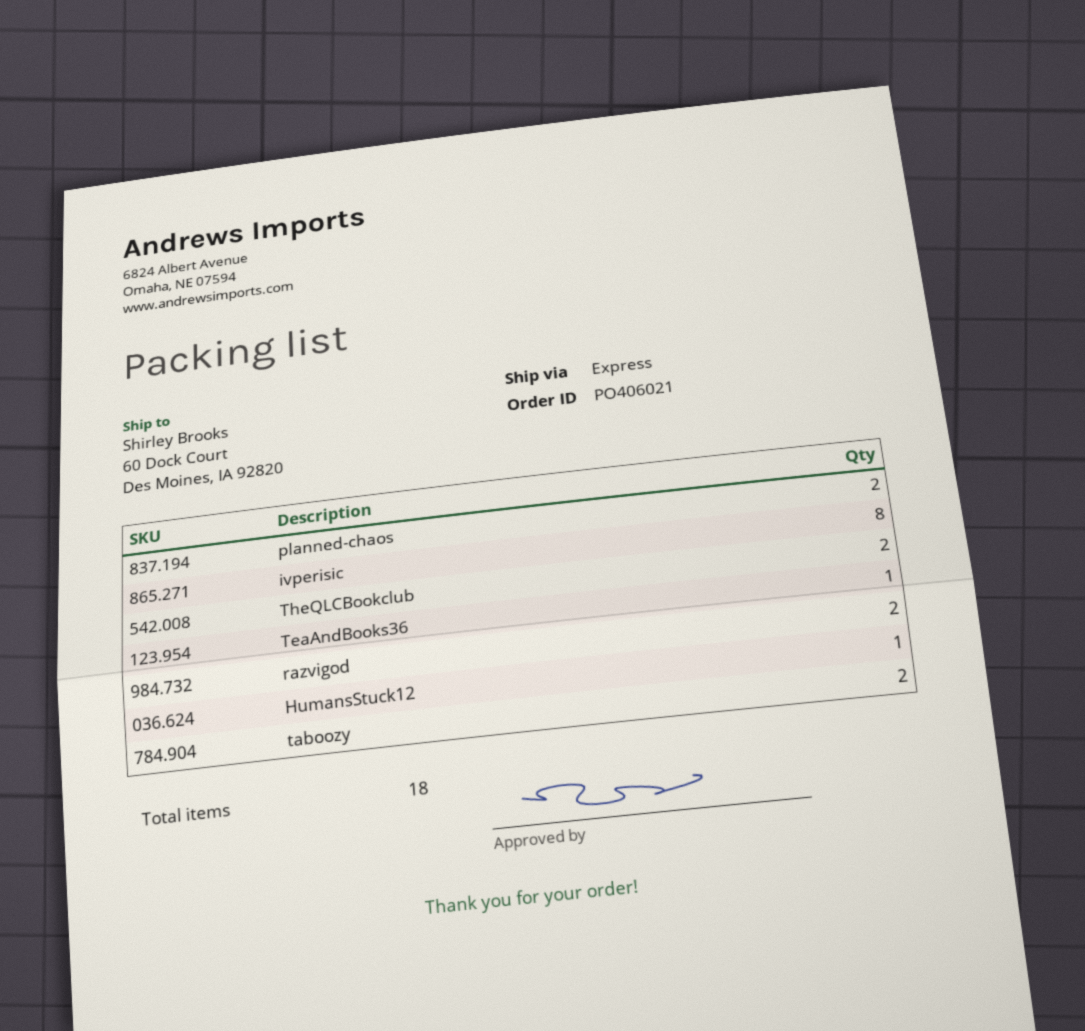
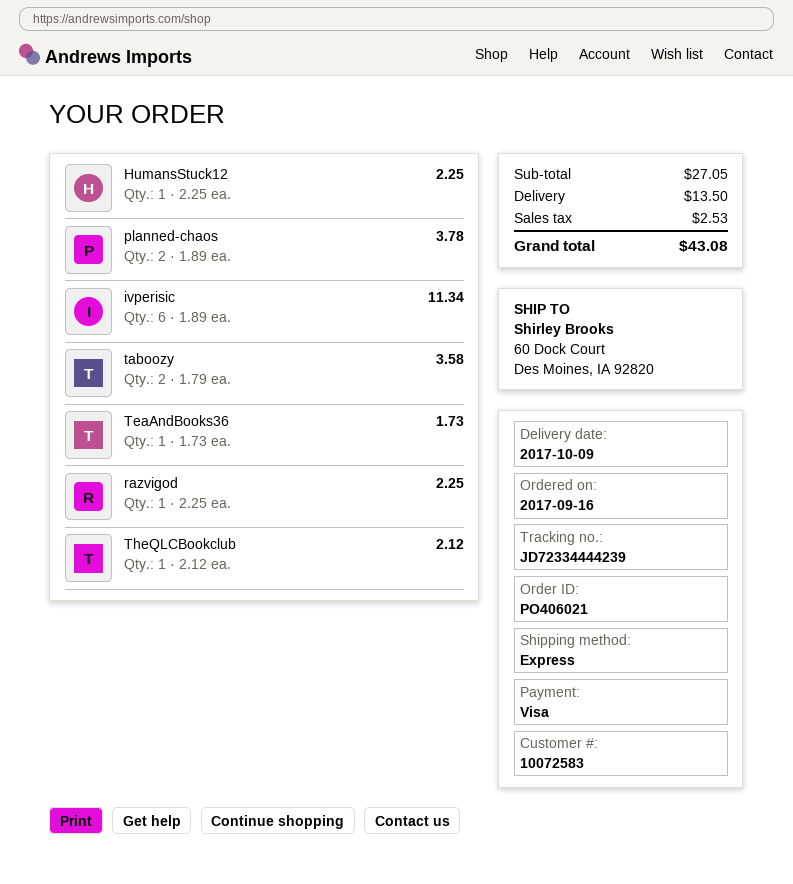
ivperisic: 8 -> 6
TheQLCBookclub: 2 -> 1
razvigod: 2 -> 1

